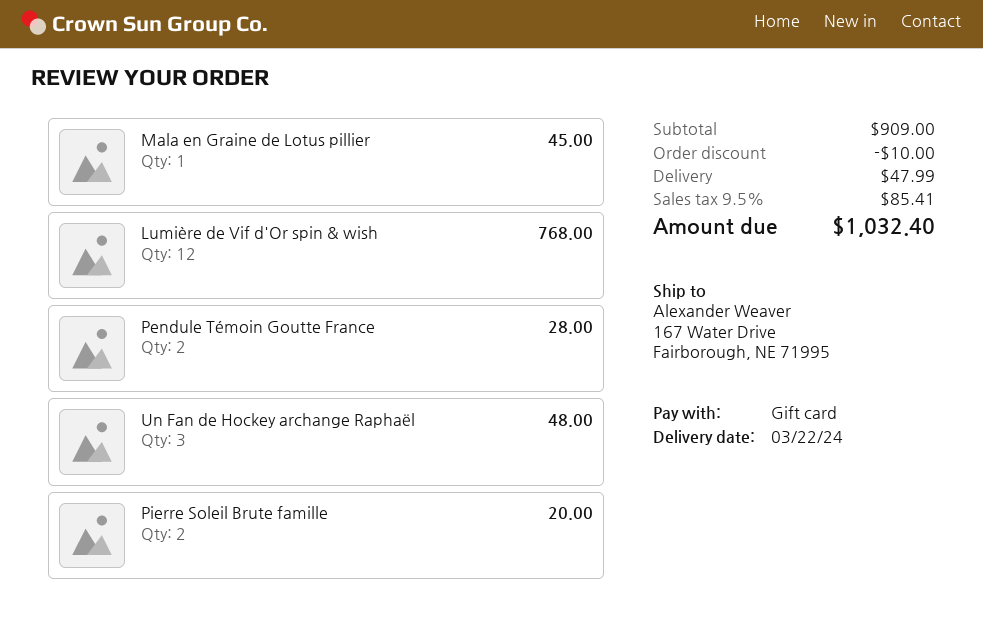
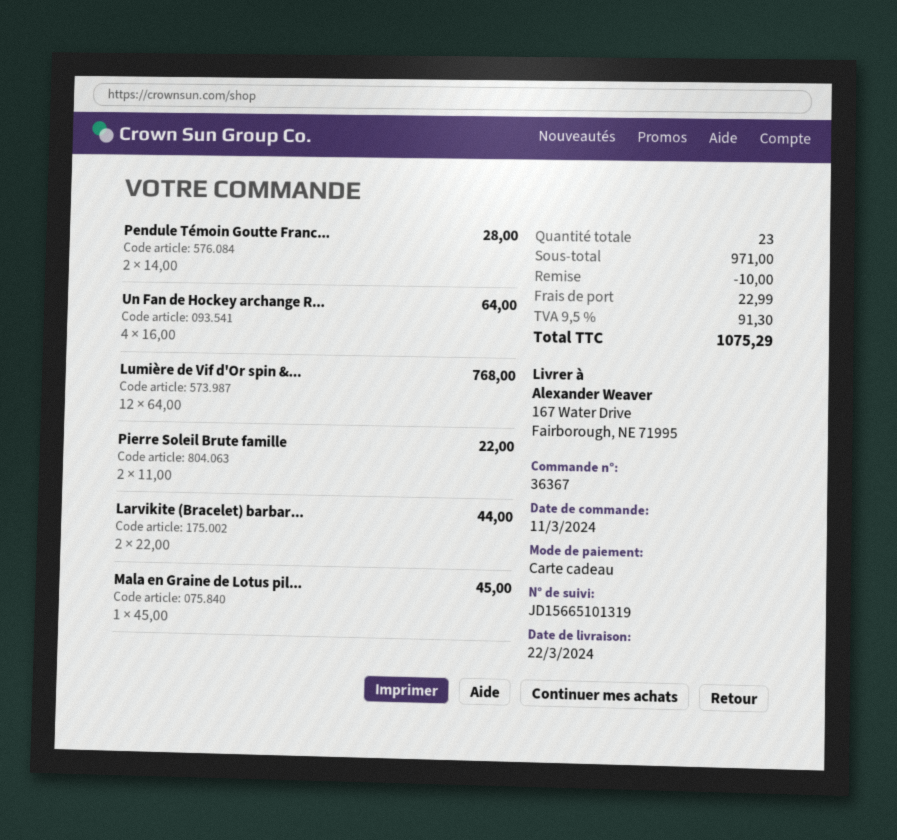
Un Fan de Hockey archange Raphaël: 3 for 48.00 -> 4 for 64.00
Pierre Soleil Brute famille: 2 for 20.00 -> 2 for 22.00
Larvikite (Bracelet) barbar...: none -> 2 for 44.00
subtotal: 909.00 -> 971.00
shipping: 47.99 -> 22.99
tax: 9.5% = 85.41 -> 9.5% = 91.30
total: 1032.40 -> 1075.29

